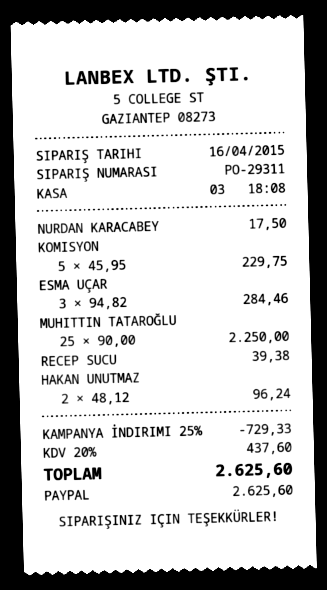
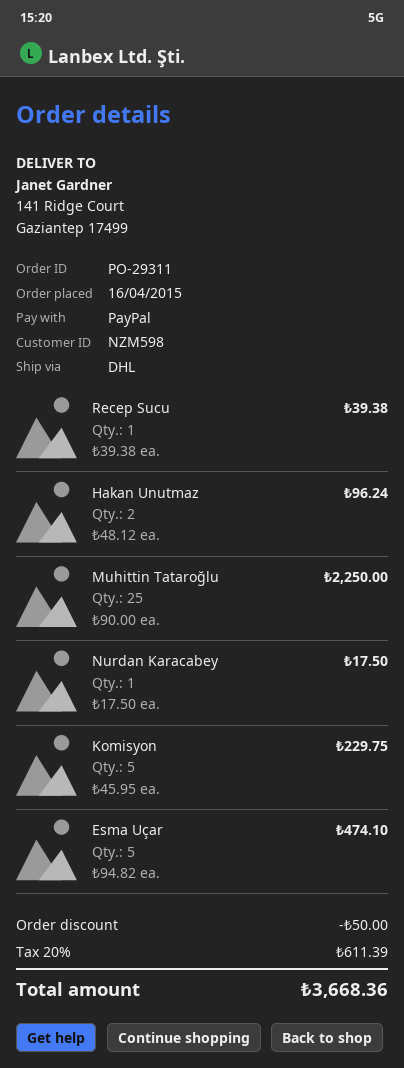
ESMA UÇAR: 3 x 94.82 = 284.46 -> 5 x 94.82 = 474.10
discount: 729.33 -> 50.00
tax: 20% = 437.60 -> 20% = 611.39
total: 2625.60 -> 3668.36

